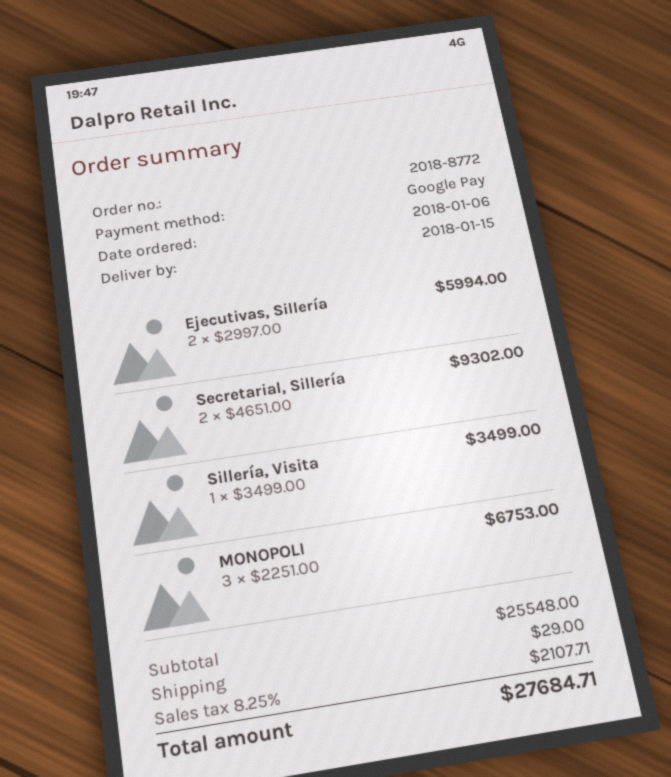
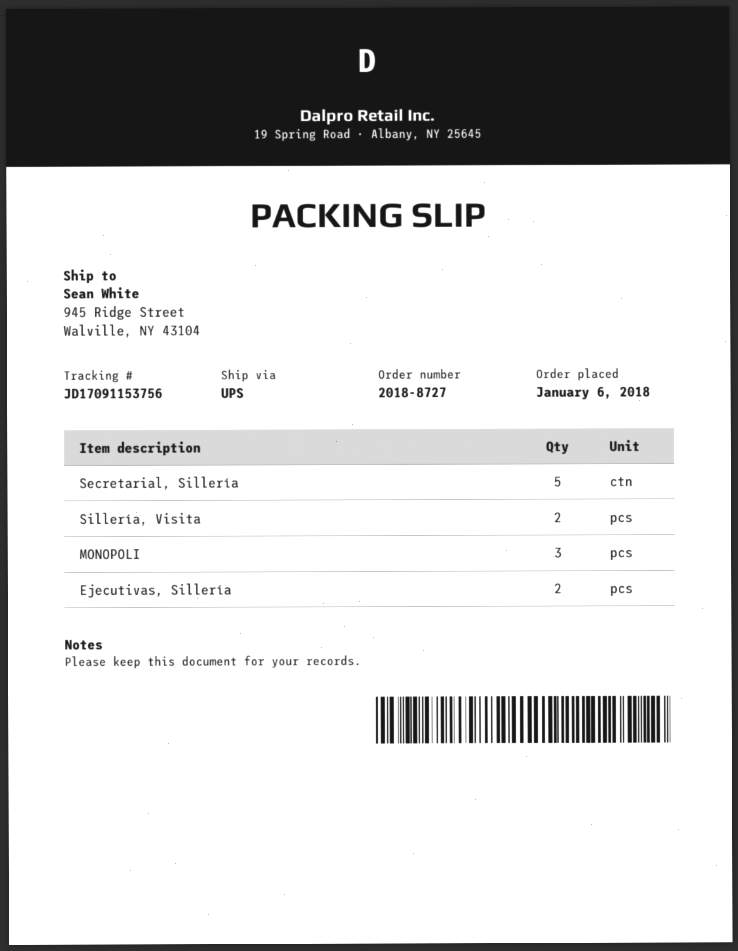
order number: 2018-8772 -> 2018-8727
Secretarial, Sillería: 2 -> 5
Sillería, Visita: 1 -> 2

